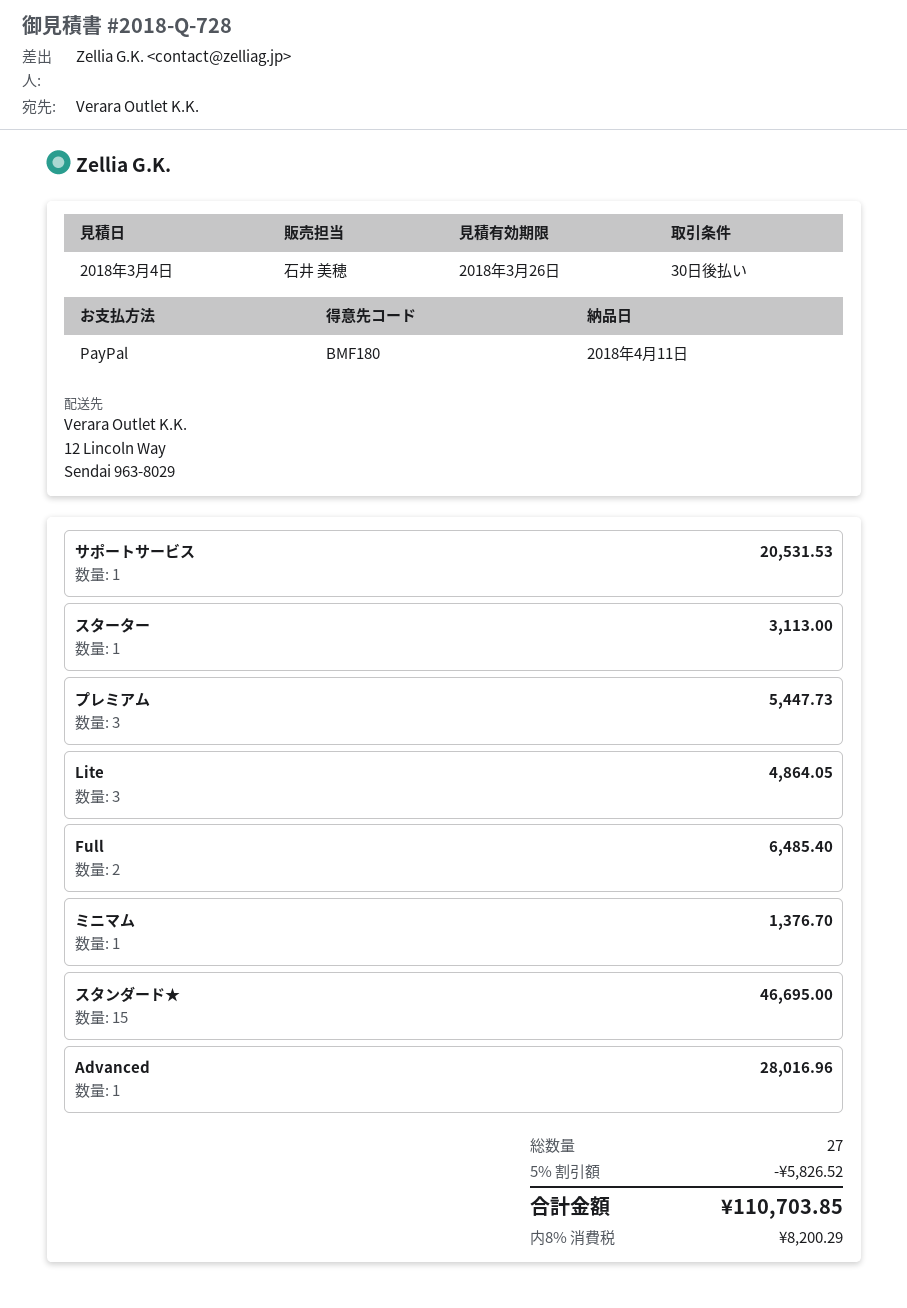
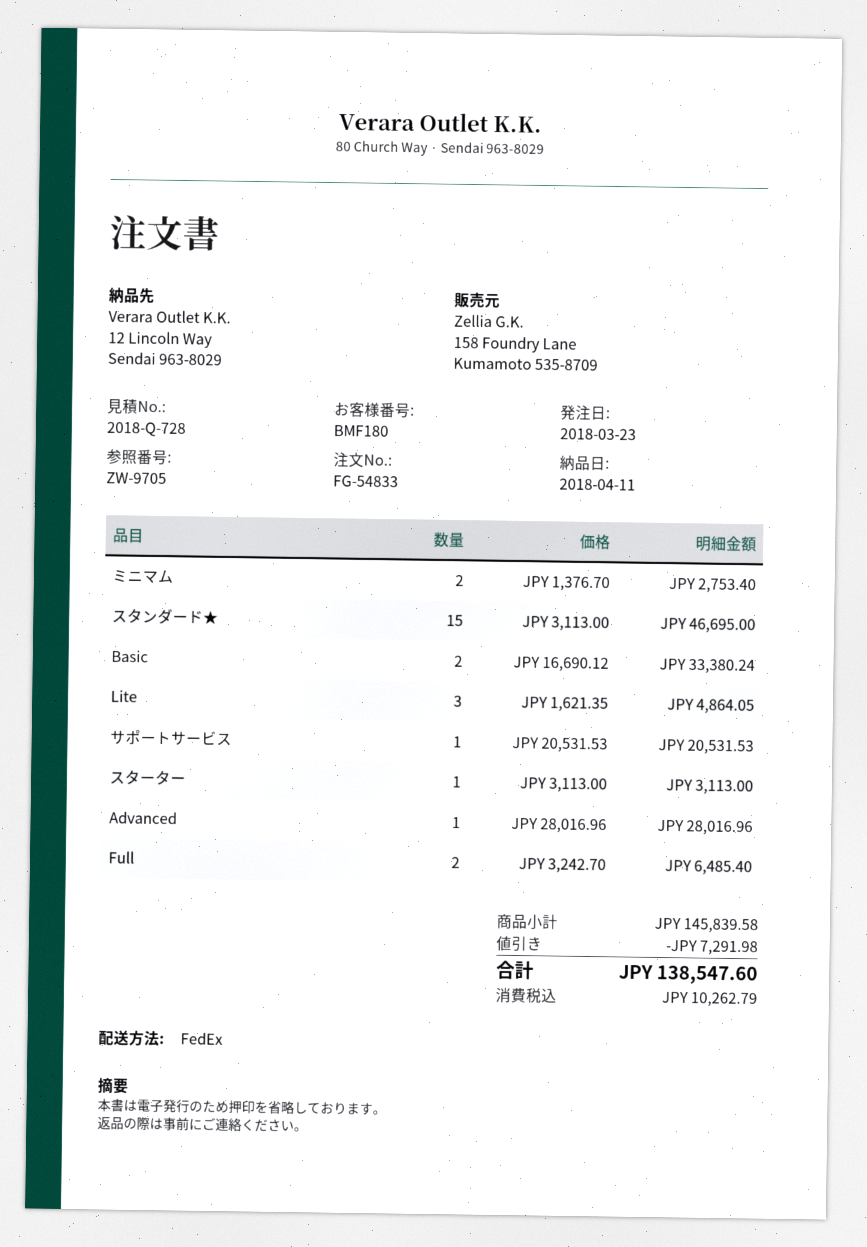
プレミアム: 3 for 5447.73 -> none
ミニマム: 1 for 1376.70 -> 2 for 2753.40
Basic: none -> 2 for 33380.24
discount: 5826.52 -> 7291.98
tax: 8200.29 -> 10262.79
total: 110703.85 -> 138547.60

